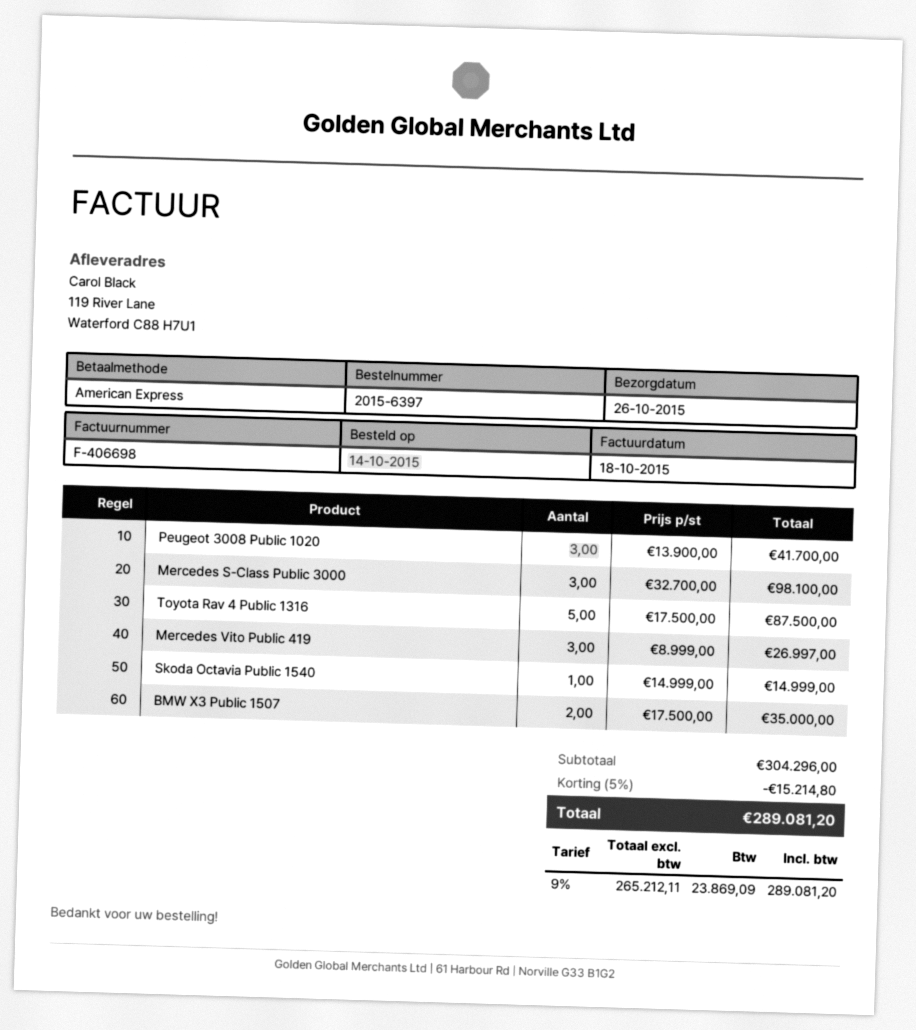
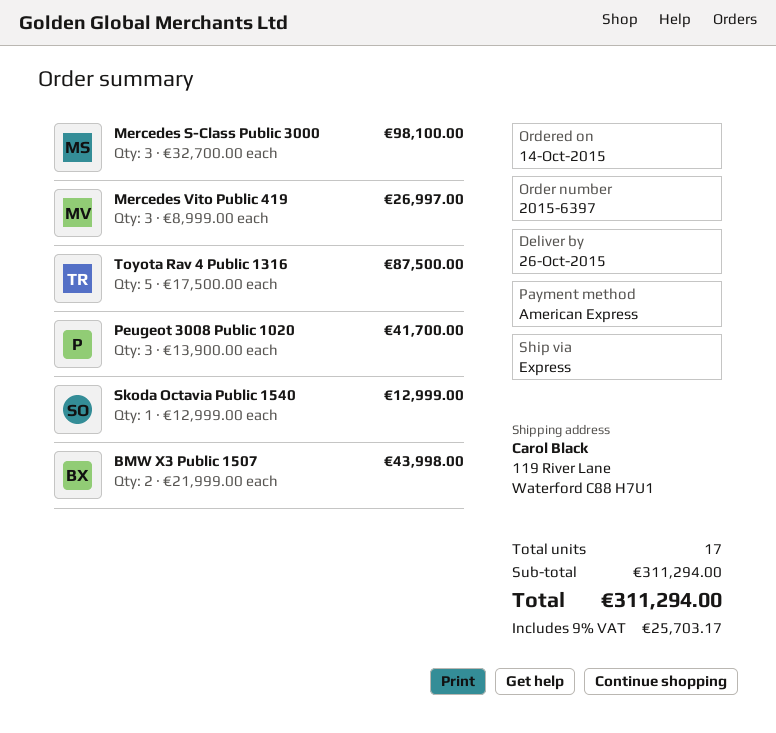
Skoda Octavia Public 1540: 1 x 14999.00 = 14999.00 -> 1 x 12999.00 = 12999.00
BMW X3 Public 1507: 2 x 17500.00 = 35000.00 -> 2 x 21999.00 = 43998.00
subtotal: 304296.00 -> 311294.00
discount: 5% = 15214.80 -> none
tax: 9% = 23869.09 -> 9% = 25703.17
total: 289081.20 -> 311294.00

